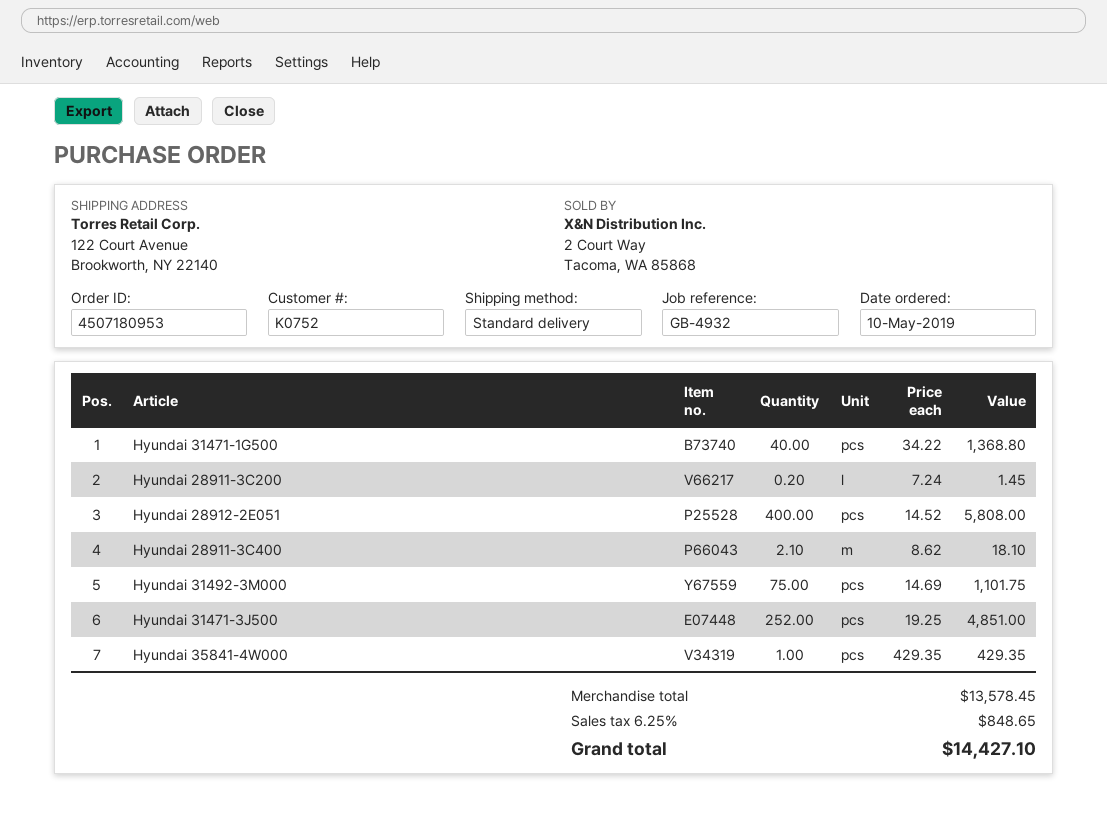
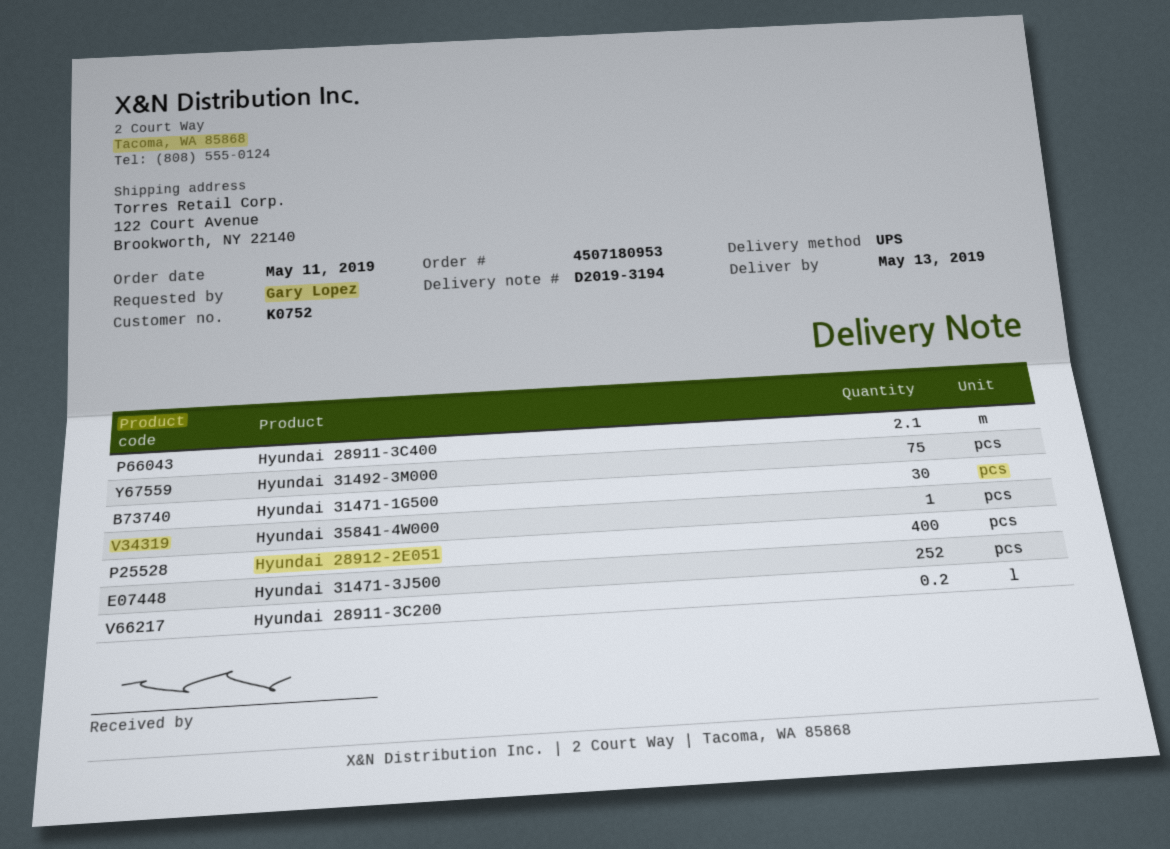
order date: 2019-05-10 -> 2019-05-11
shipping method: standard -> UPS
Hyundai 31471-1G500: 40 -> 30

